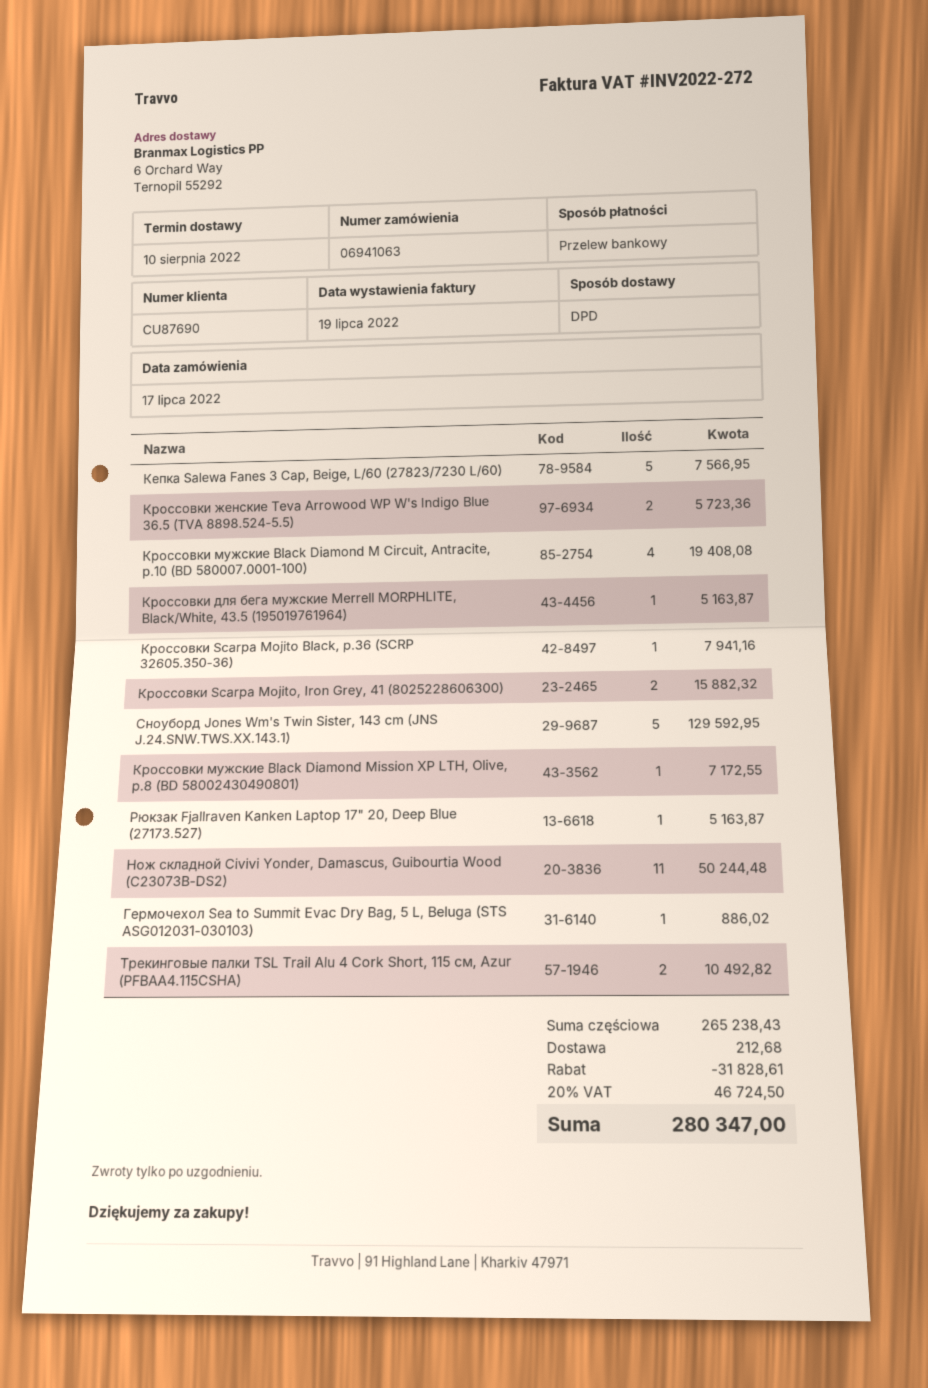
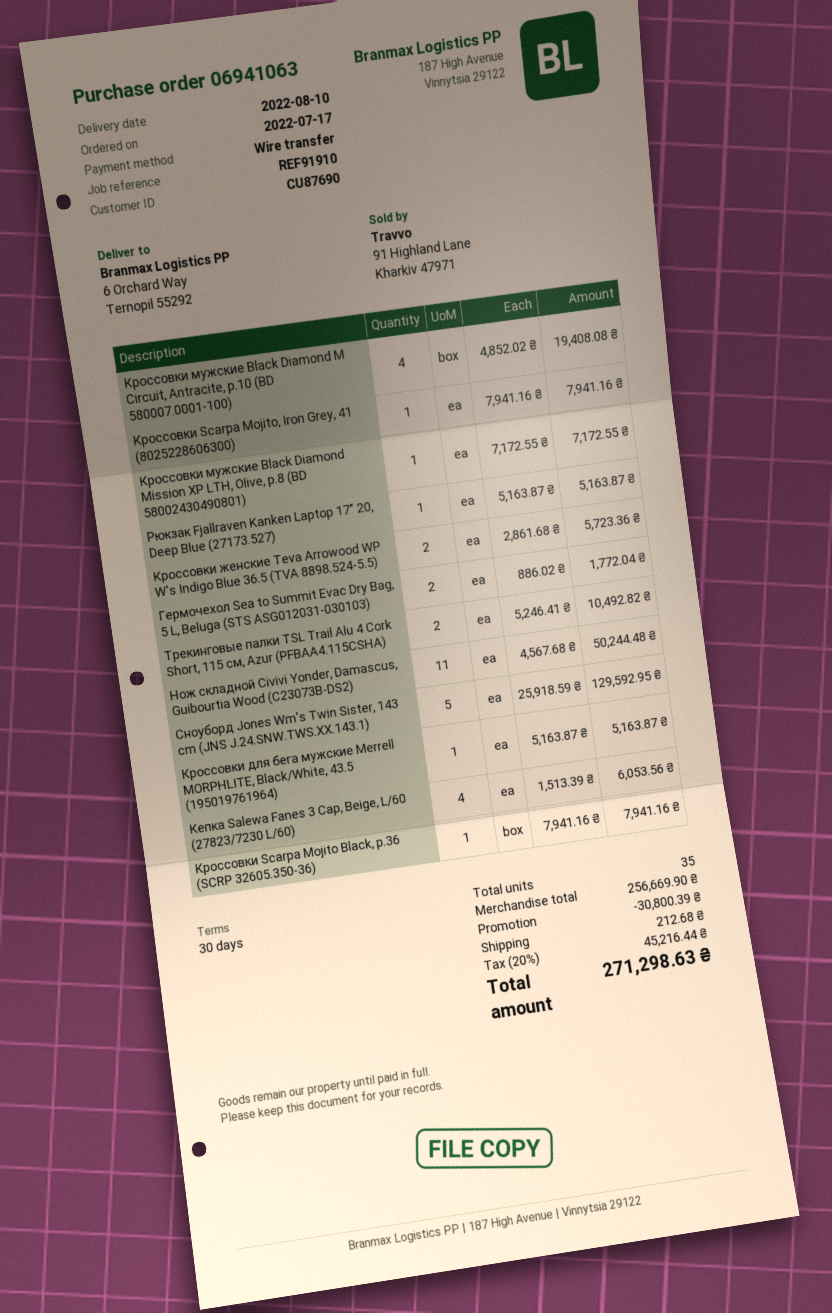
Кепка Salewa Fanes 3 Cap, Beige, L/60 (27823/7230 L/60): 5 for 7566.95 -> 4 for 6053.56
Кроссовки Scarpa Mojito, Iron Grey, 41 (8025228606300): 2 for 15882.32 -> 1 for 7941.16
Гермочехол Sea to Summit Evac Dry Bag, 5 L, Beluga (STS ASG012031-030103): 1 for 886.02 -> 2 for 1772.04
subtotal: 265238.43 -> 256669.90
discount: 31828.61 -> 30800.39
tax: 20% = 46724.50 -> 20% = 45216.44
total: 280347.00 -> 271298.63

